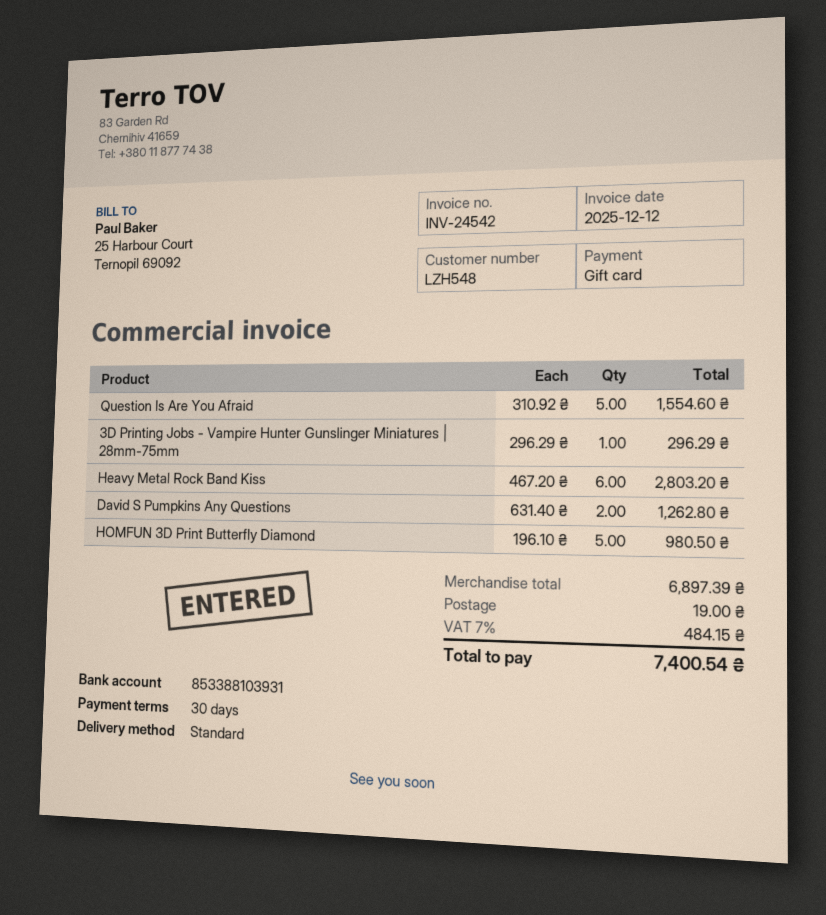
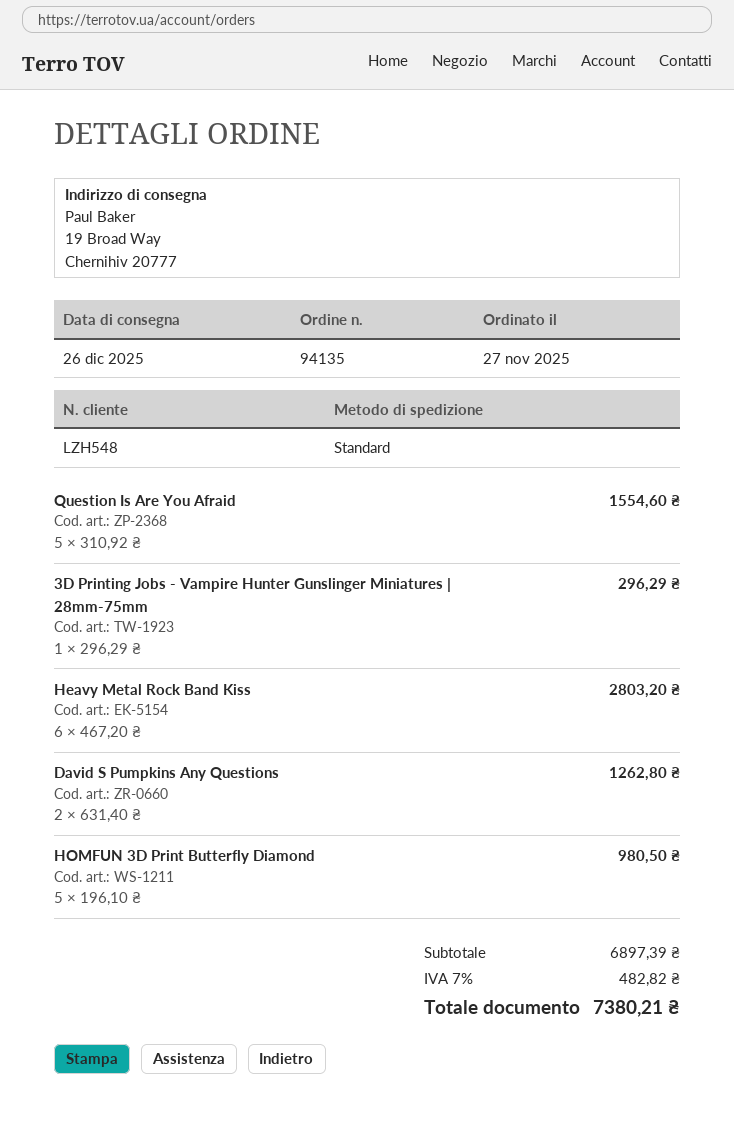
shipping: 19.00 -> none
tax: 7% = 484.15 -> 7% = 482.82
total: 7400.54 -> 7380.21

